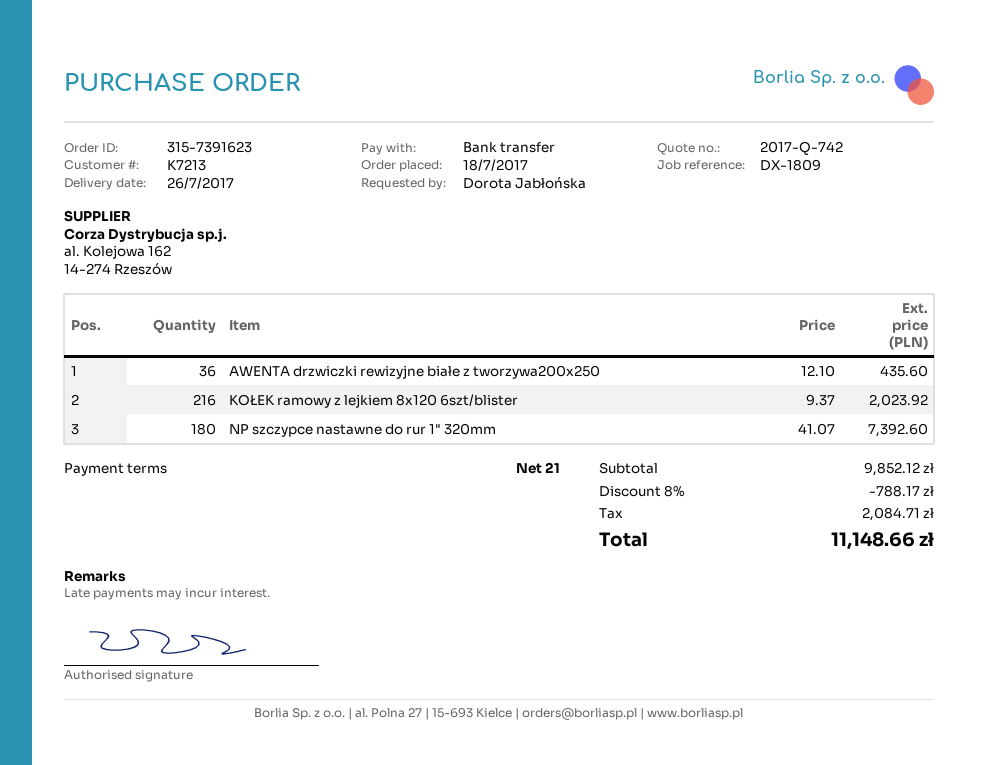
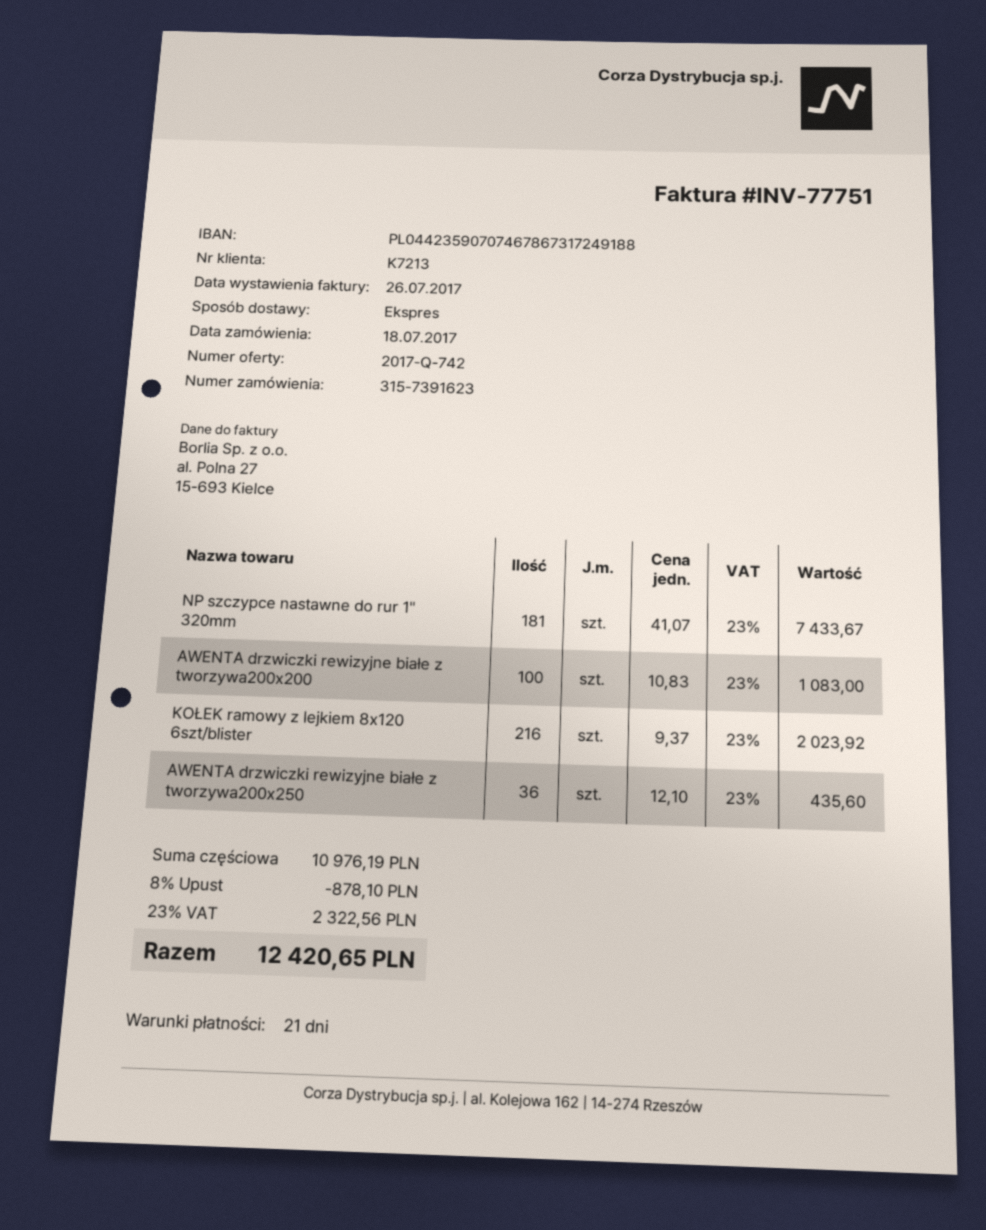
NP szczypce nastawne do rur 1" 320mm: 180 x 41.07 = 7392.60 -> 181 x 41.07 = 7433.67
AWENTA drzwiczki rewizyjne białe z tworzywa200x200: none -> 100 x 10.83 = 1083.00
subtotal: 9852.12 -> 10976.19
discount: 8% = 788.17 -> 8% = 878.10
tax: 2084.71 -> 2322.56
total: 11148.66 -> 12420.65

